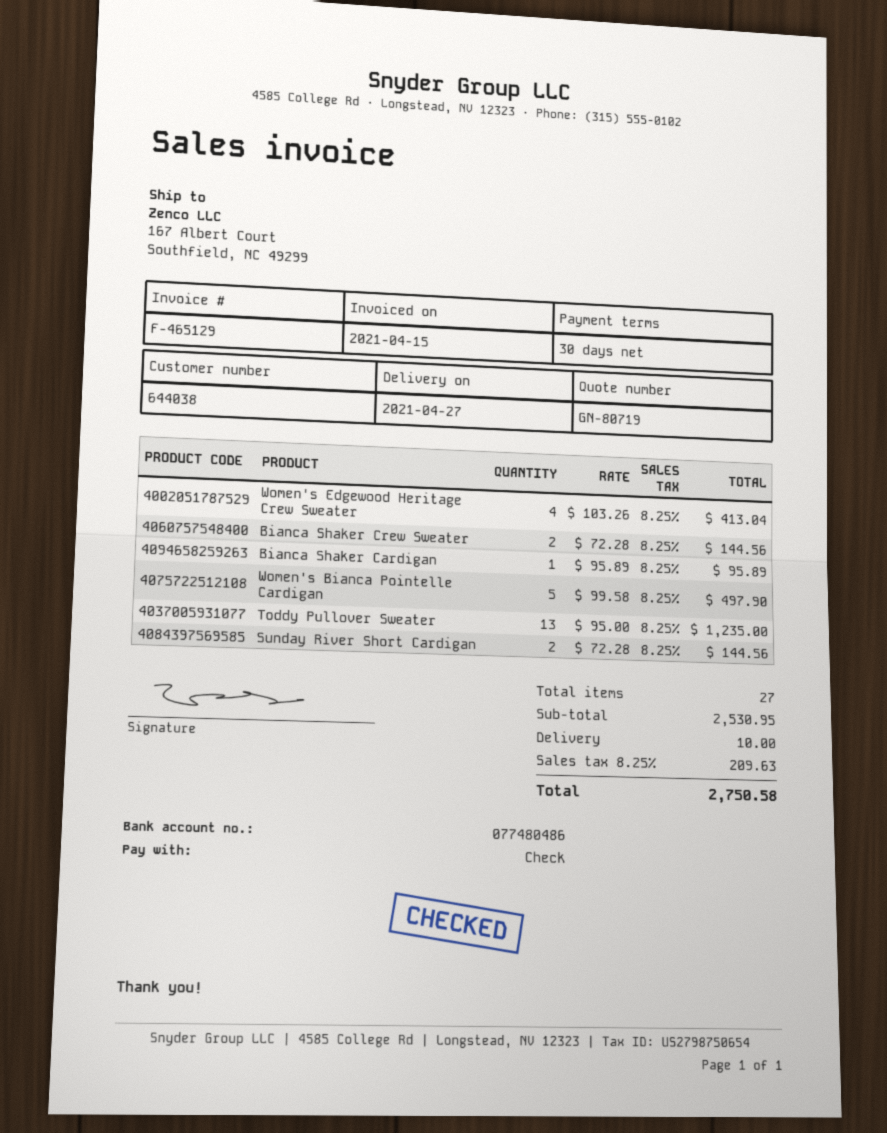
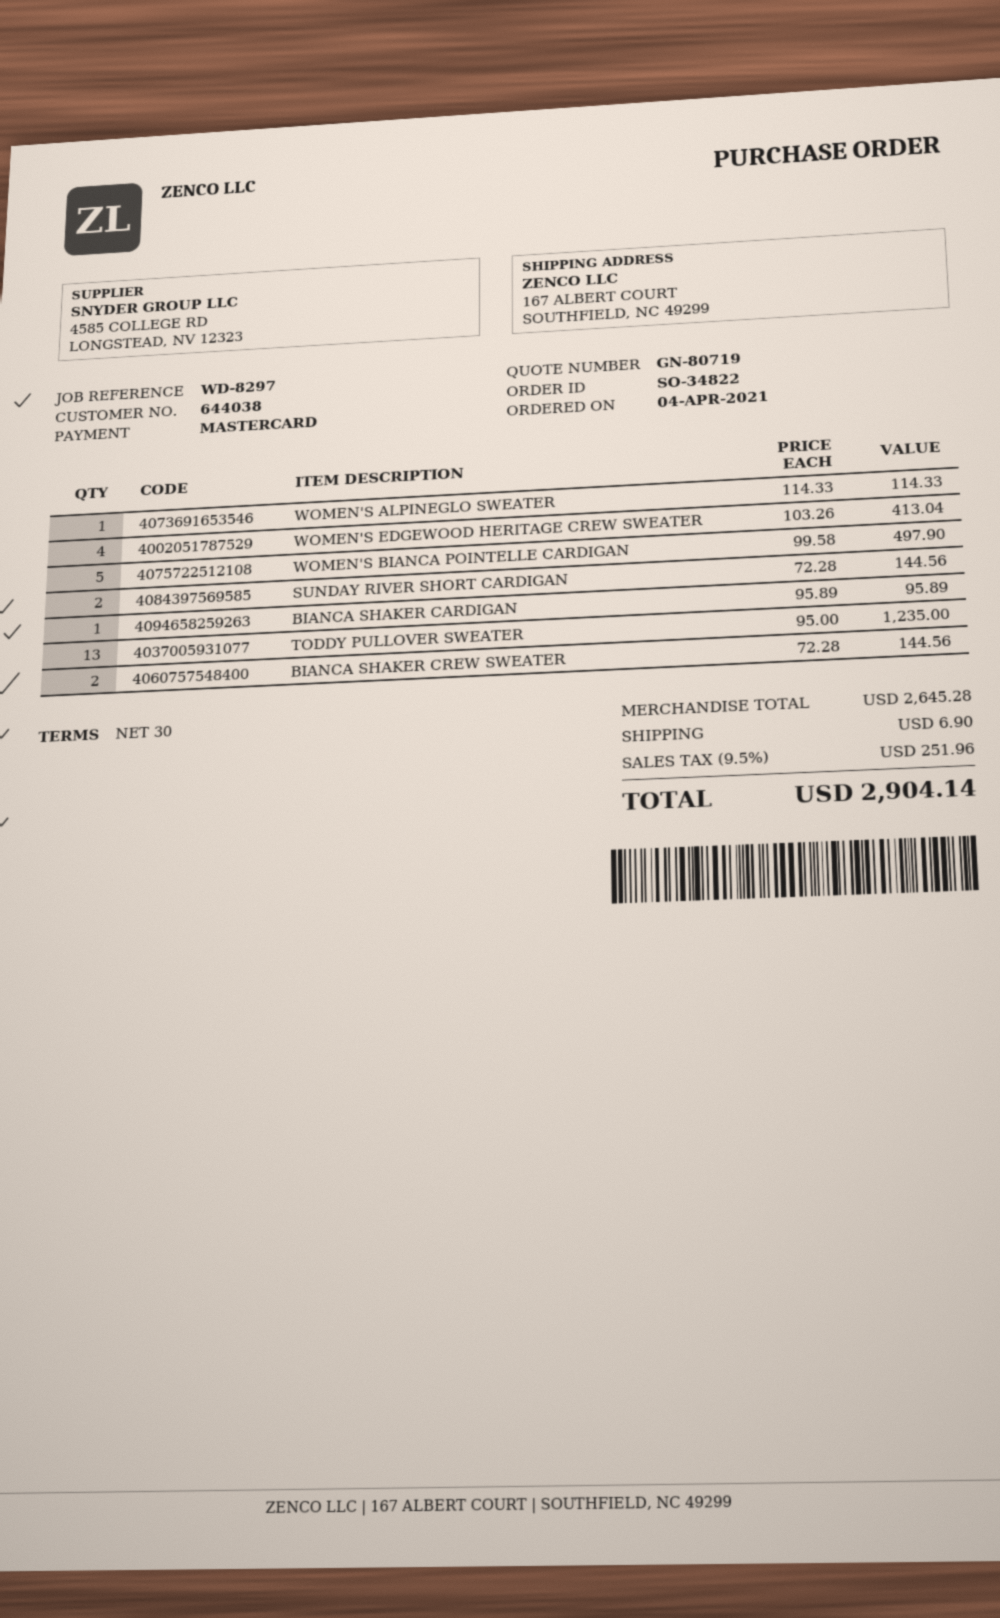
payment method: cheque -> Mastercard
WOMEN'S ALPINEGLO SWEATER: none -> 1 x 114.33 = 114.33
subtotal: 2530.95 -> 2645.28
shipping: 10.00 -> 6.90
tax: 8.25% = 209.63 -> 9.5% = 251.96
total: 2750.58 -> 2904.14

